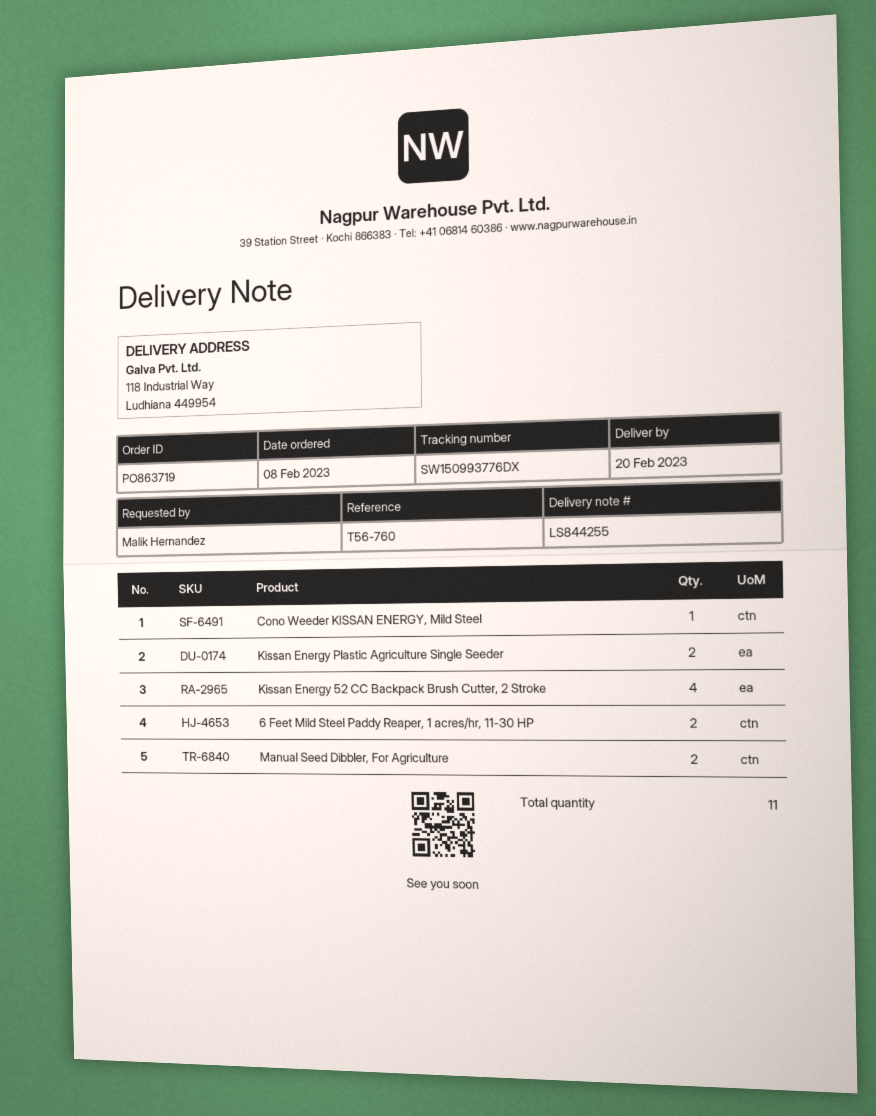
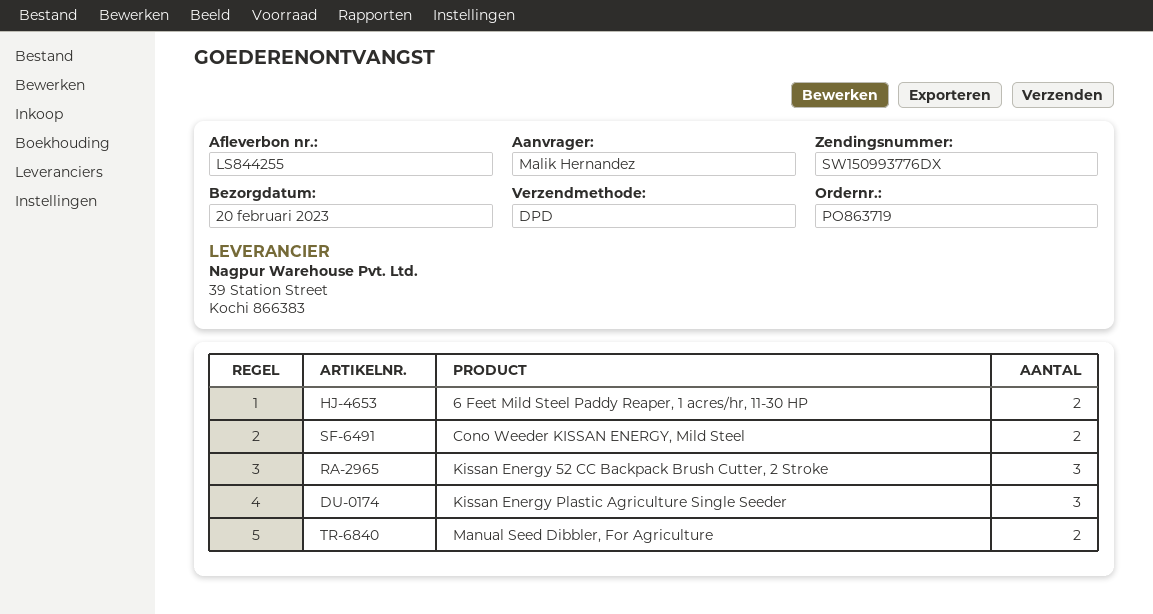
Cono Weeder KISSAN ENERGY, Mild Steel: 1 -> 2
Kissan Energy Plastic Agriculture Single Seeder: 2 -> 3
Kissan Energy 52 CC Backpack Brush Cutter, 2 Stroke: 4 -> 3

